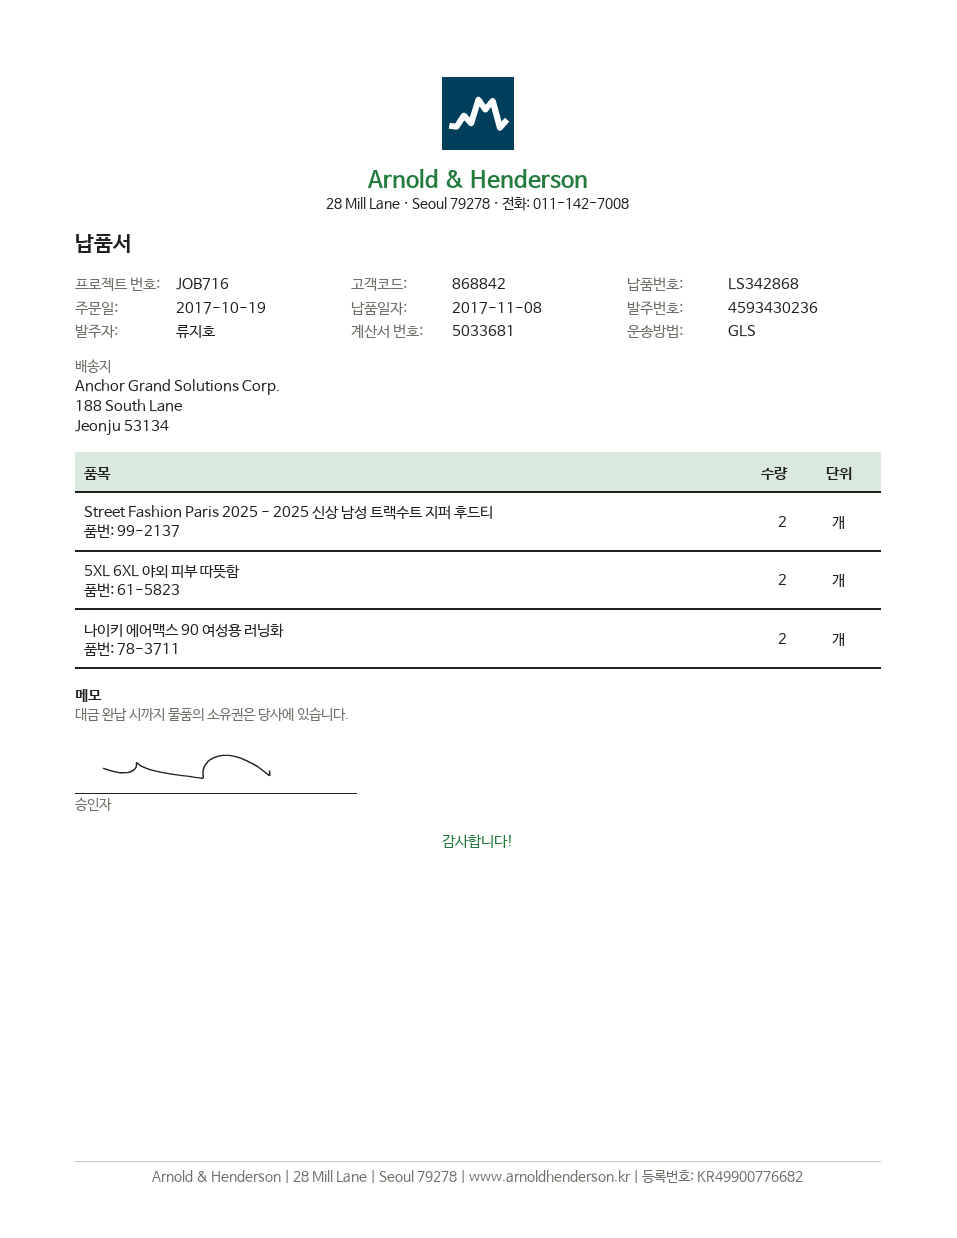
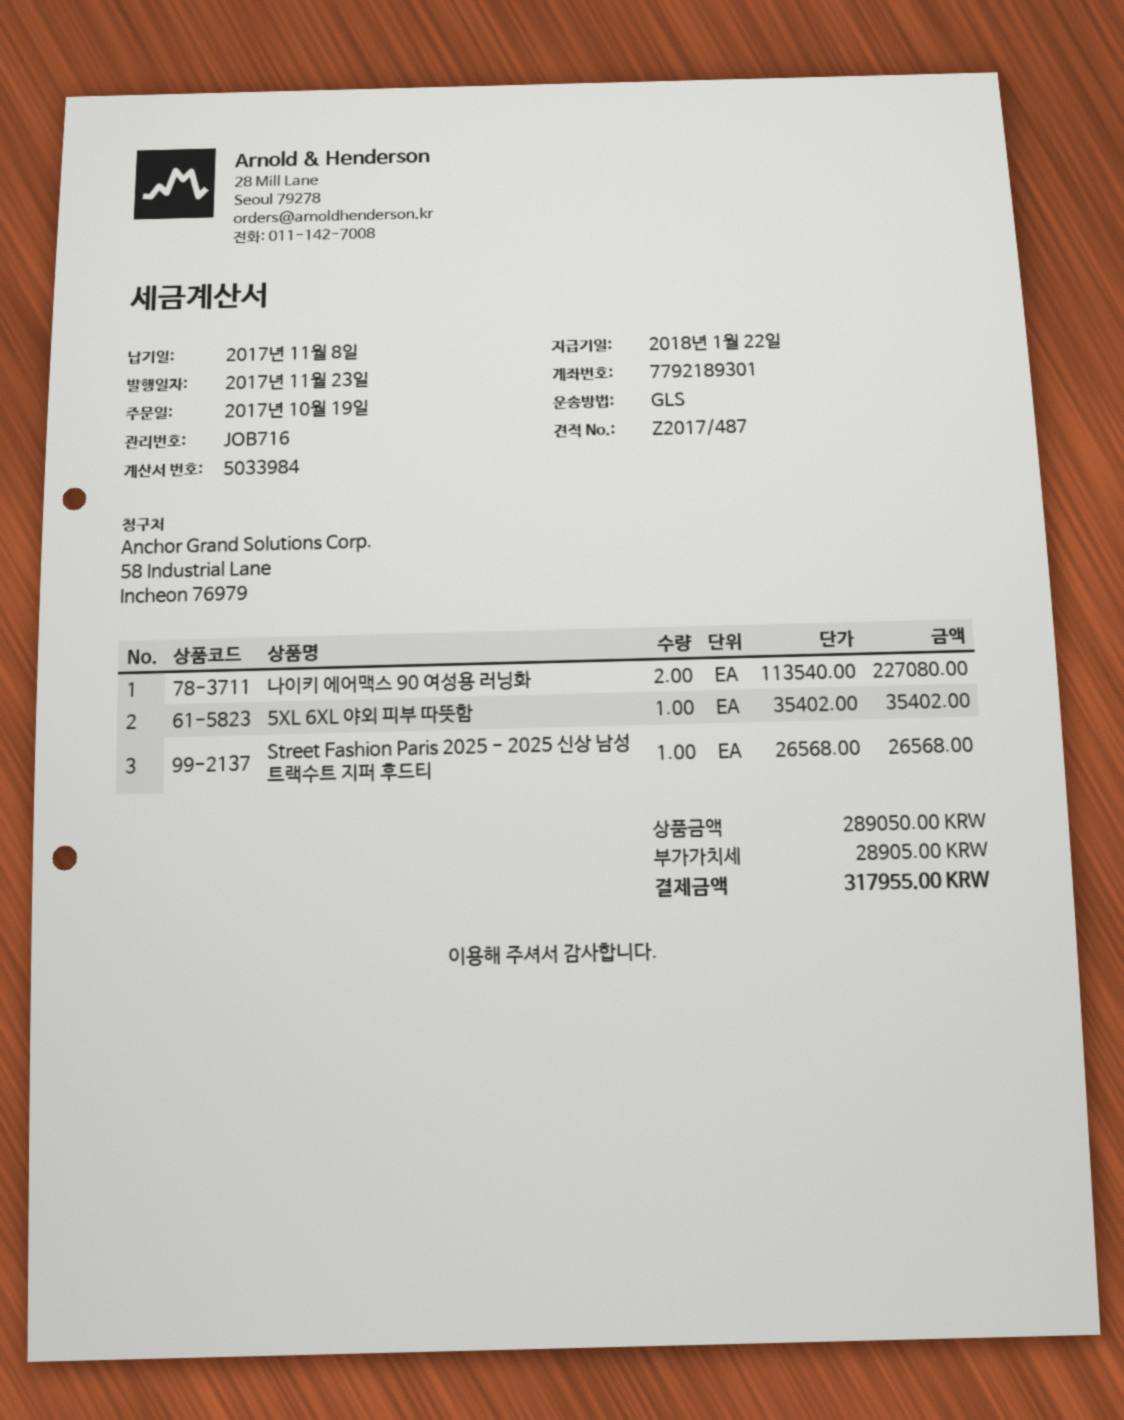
invoice number: 5033681 -> 5033984
Street Fashion Paris 2025 - 2025 신상 남성 트랙수트 지퍼 후드티: 2 -> 1
5XL 6XL 야외 피부 따뜻함: 2 -> 1

